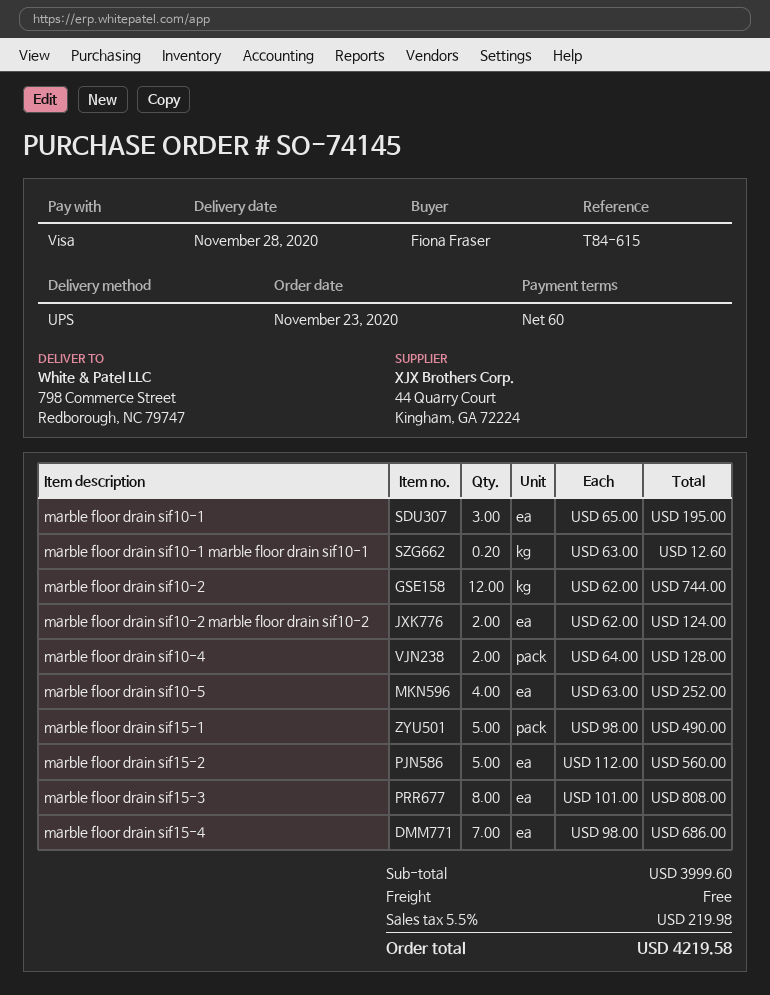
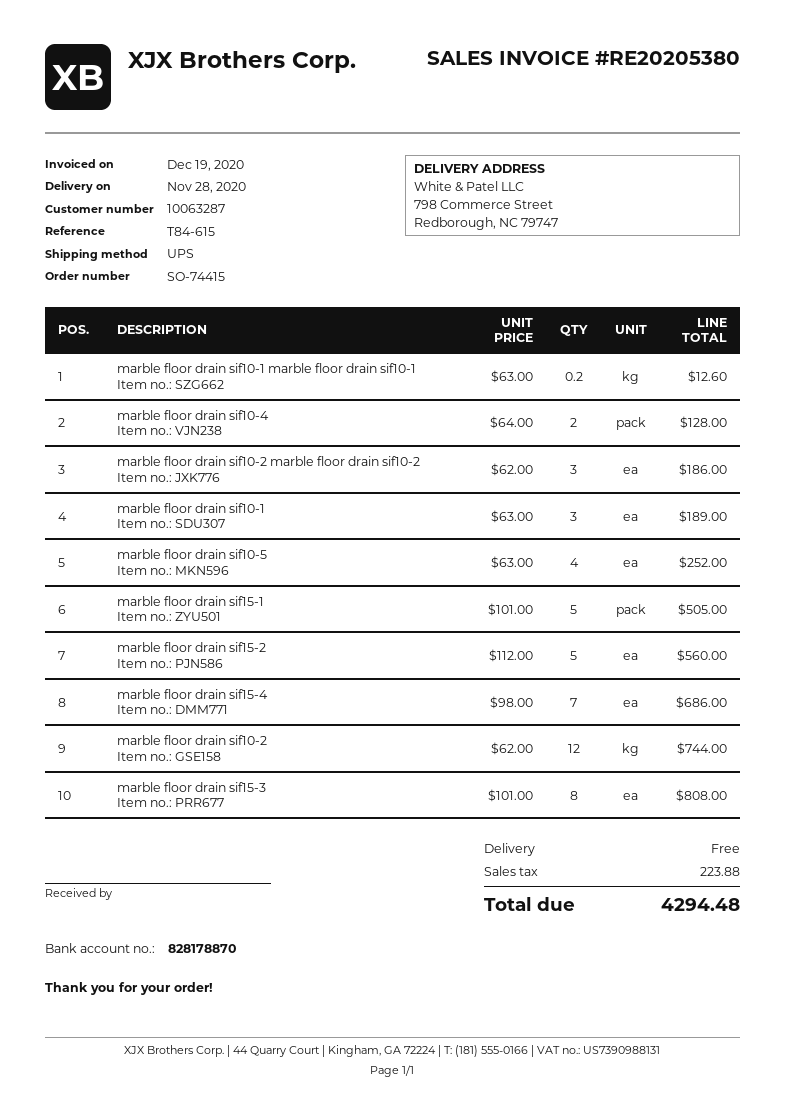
order number: SO-74145 -> SO-74415
marble floor drain sif10-1: 3 x 65.00 = 195.00 -> 3 x 63.00 = 189.00
marble floor drain sif10-2 marble floor drain sif10-2: 2 x 62.00 = 124.00 -> 3 x 62.00 = 186.00
marble floor drain sif15-1: 5 x 98.00 = 490.00 -> 5 x 101.00 = 505.00
tax: 219.98 -> 223.88
total: 4219.58 -> 4294.48

